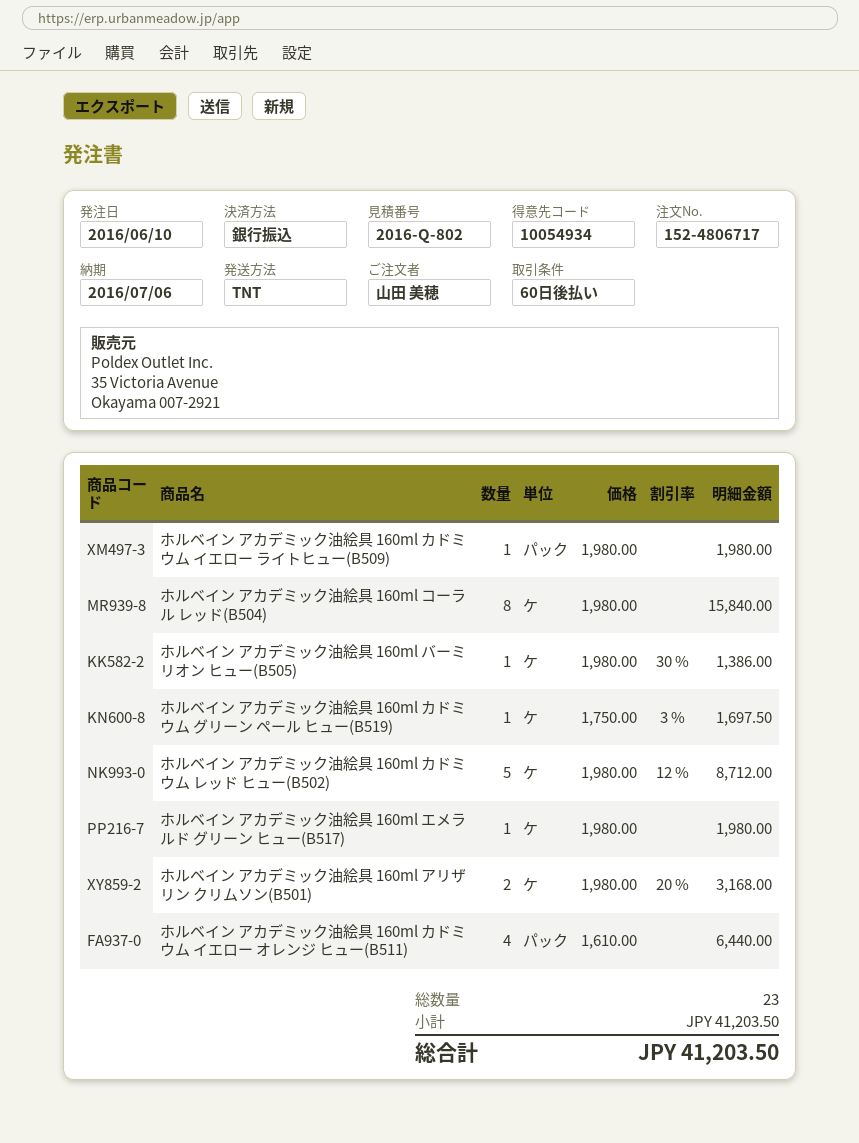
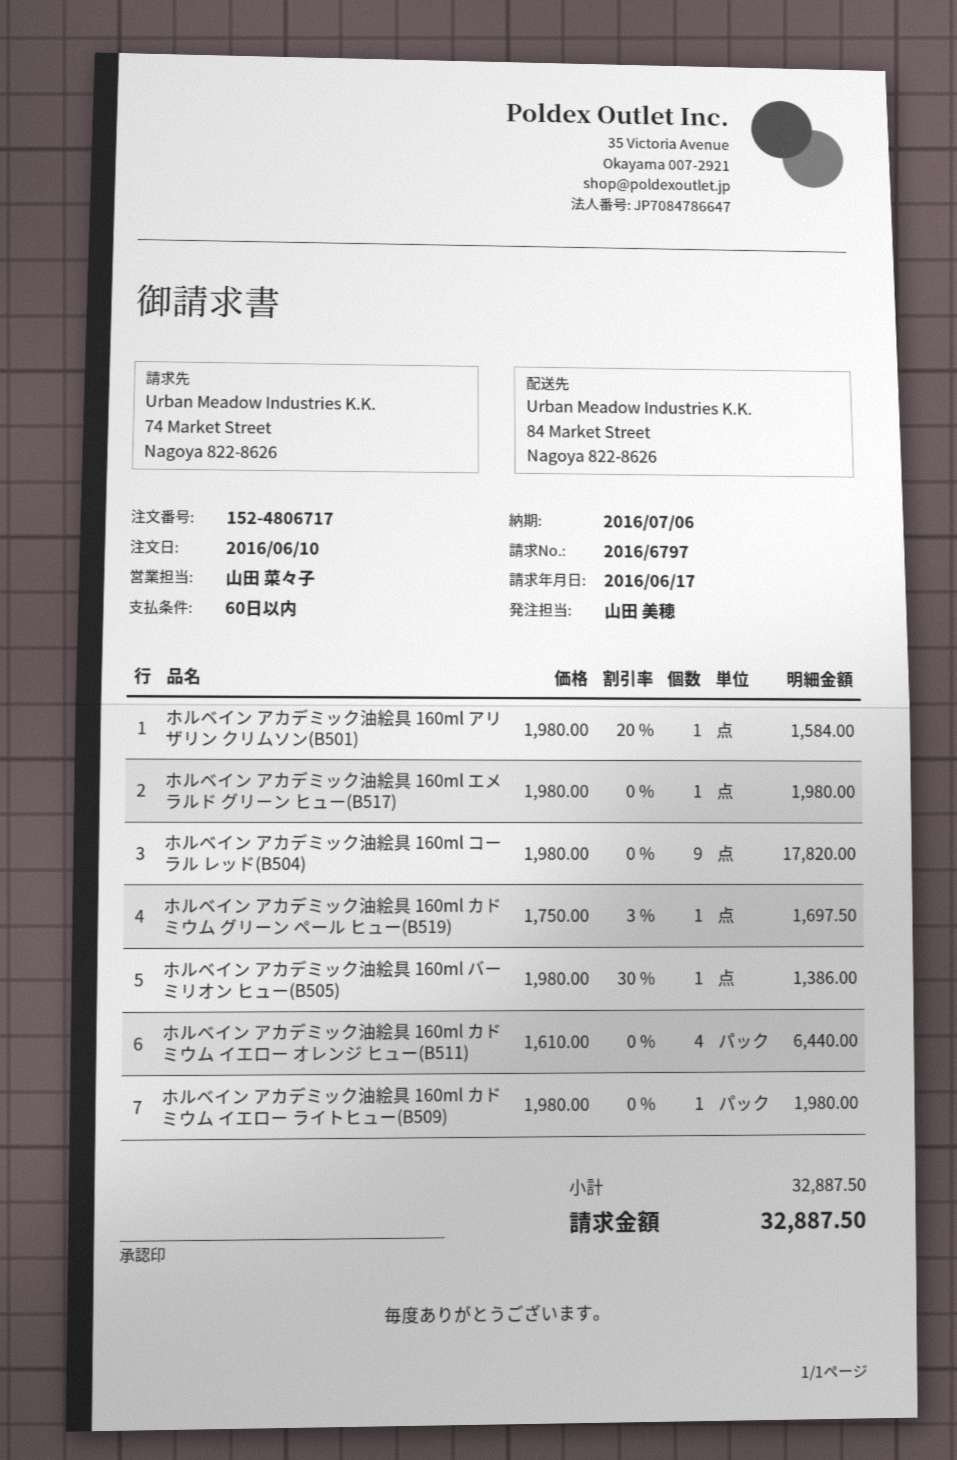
ホルベイン アカデミック油絵具 160ml コーラル レッド(B504): 8 x 1980.00 = 15840.00 -> 9 x 1980.00 = 17820.00
ホルベイン アカデミック油絵具 160ml カドミウム レッド ヒュー(B502): 5 x 1980.00 - 12% = 8712.00 -> none
ホルベイン アカデミック油絵具 160ml アリザリン クリムソン(B501): 2 x 1980.00 - 20% = 3168.00 -> 1 x 1980.00 - 20% = 1584.00
subtotal: 41203.50 -> 32887.50
total: 41203.50 -> 32887.50

